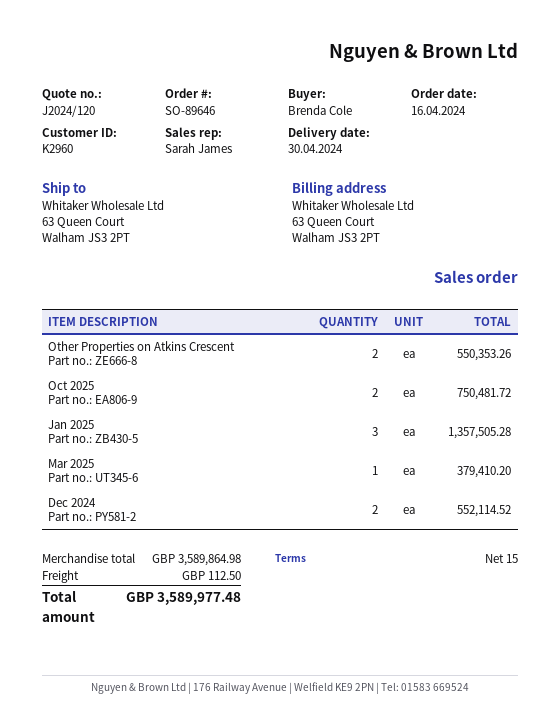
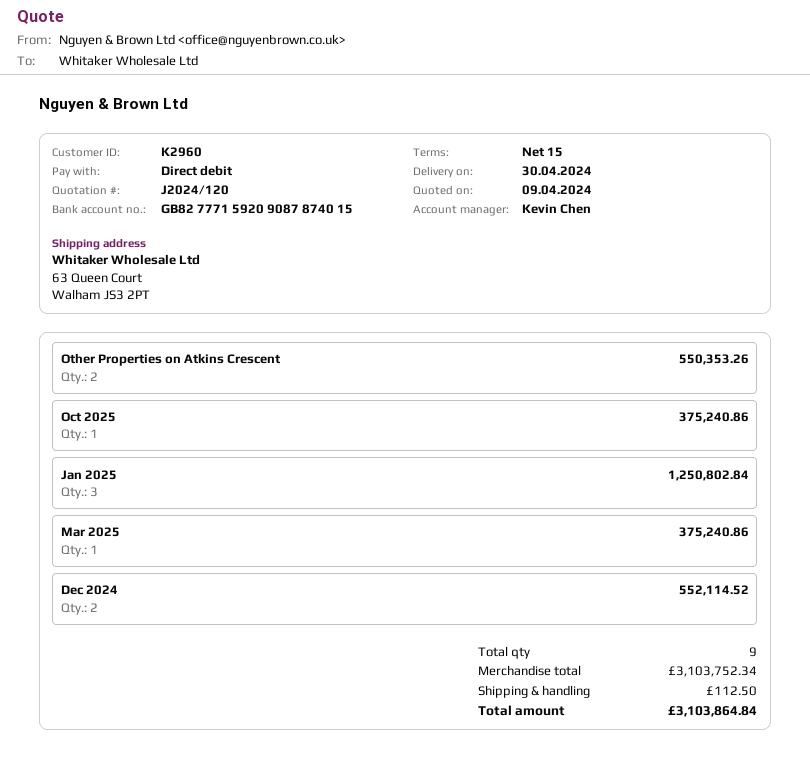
sales rep: Sarah James -> Kevin Chen
Oct 2025: 2 for 750481.72 -> 1 for 375240.86
Jan 2025: 3 for 1357505.28 -> 3 for 1250802.84
Mar 2025: 1 for 379410.20 -> 1 for 375240.86
subtotal: 3589864.98 -> 3103752.34
total: 3589977.48 -> 3103864.84

